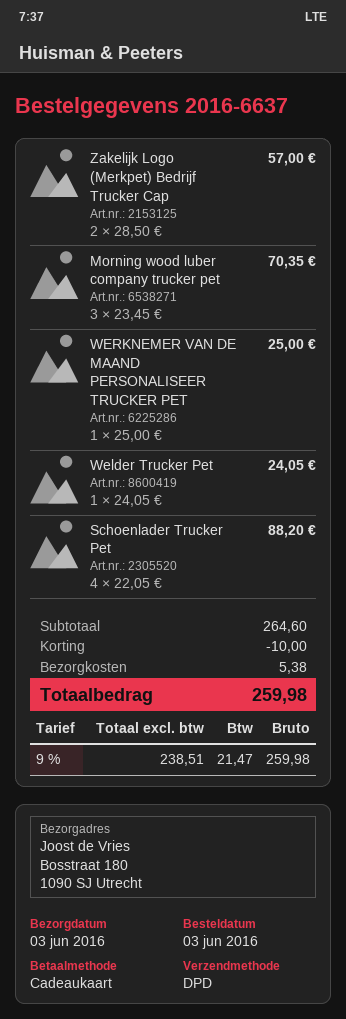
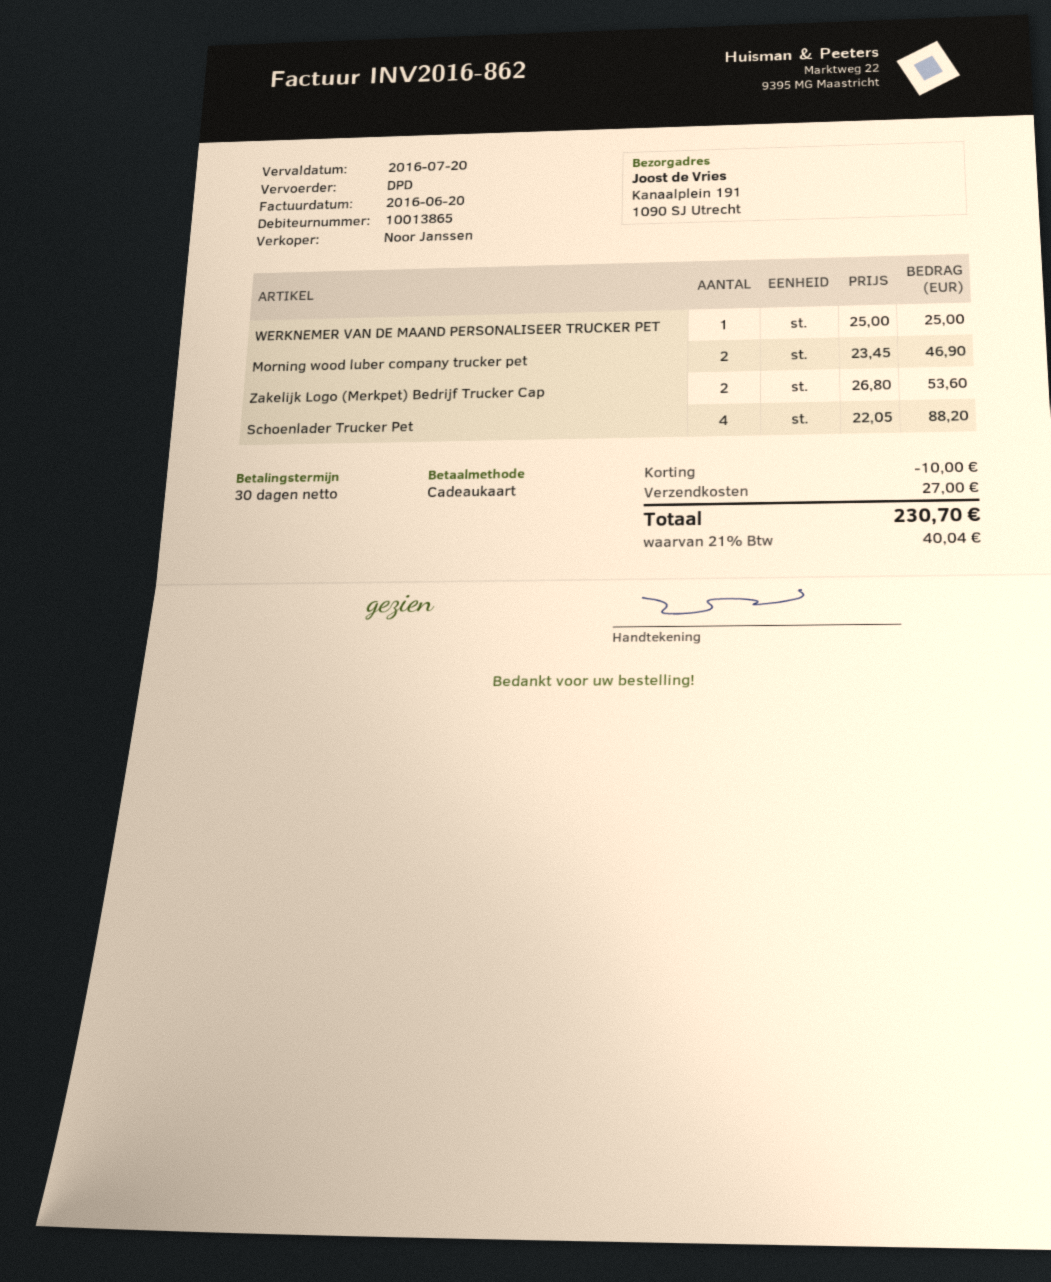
ship to: Bosstraat 180, 1090 SJ Utrecht -> Kanaalplein 191, 1090 SJ Utrecht
Zakelijk Logo (Merkpet) Bedrijf Trucker Cap: 2 x 28.50 = 57.00 -> 2 x 26.80 = 53.60
Morning wood luber company trucker pet: 3 x 23.45 = 70.35 -> 2 x 23.45 = 46.90
Welder Trucker Pet: 1 x 24.05 = 24.05 -> none
shipping: 5.38 -> 27.00
tax: 9% = 21.47 -> 21% = 40.04
total: 259.98 -> 230.70

